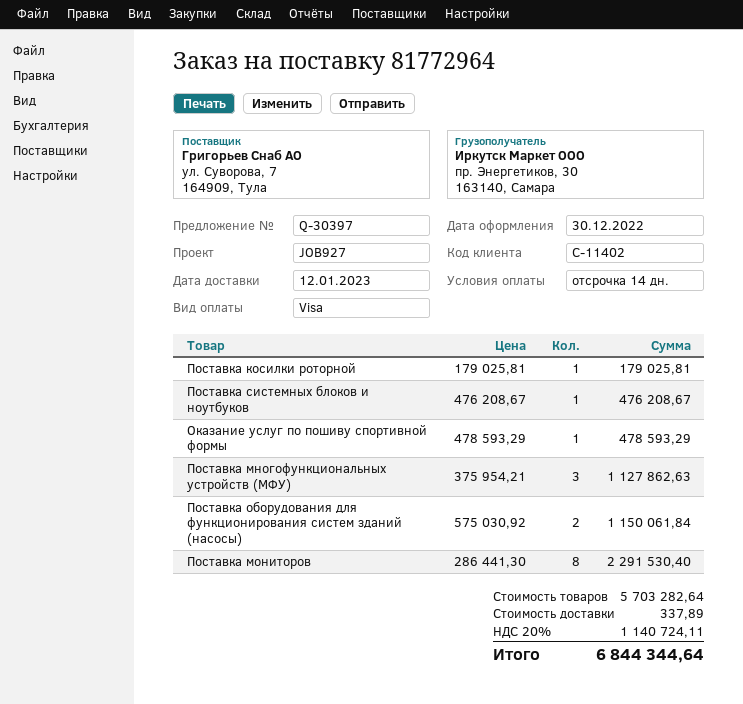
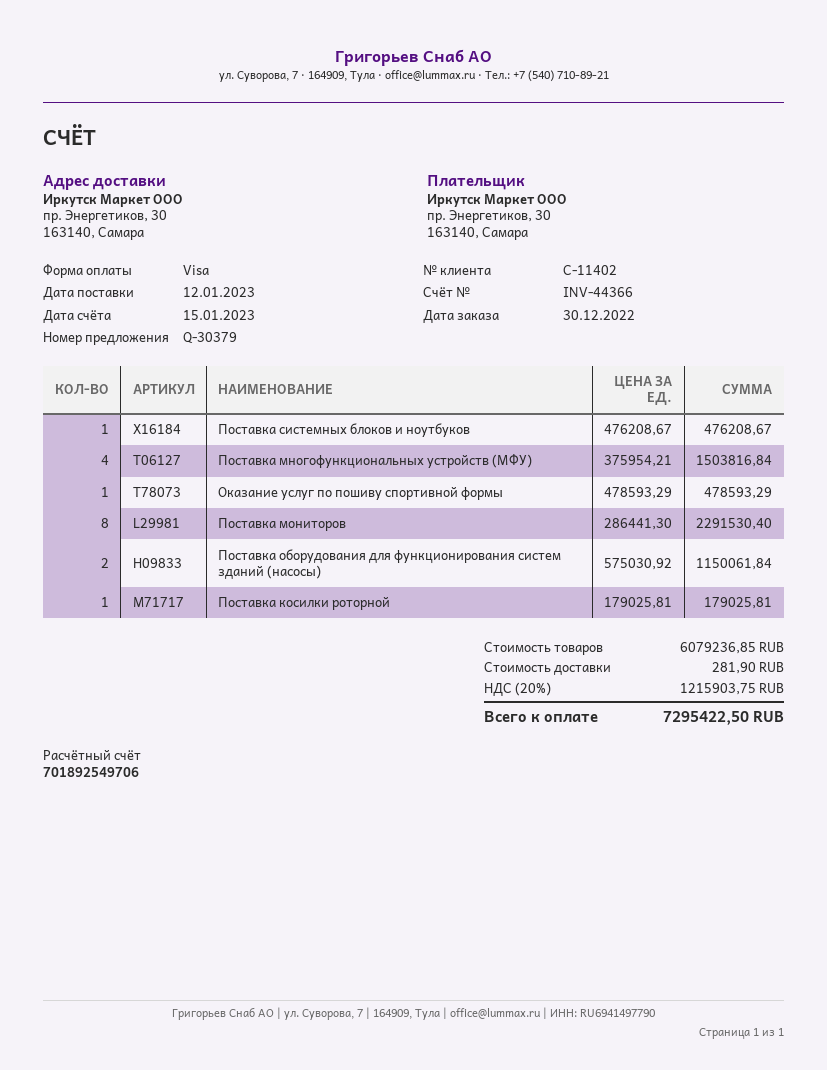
quote number: Q-30397 -> Q-30379
Поставка многофункциональных устройств (МФУ): 3 x 375954.21 = 1127862.63 -> 4 x 375954.21 = 1503816.84
subtotal: 5703282.64 -> 6079236.85
shipping: 337.89 -> 281.90
tax: 20% = 1140724.11 -> 20% = 1215903.75
total: 6844344.64 -> 7295422.50

